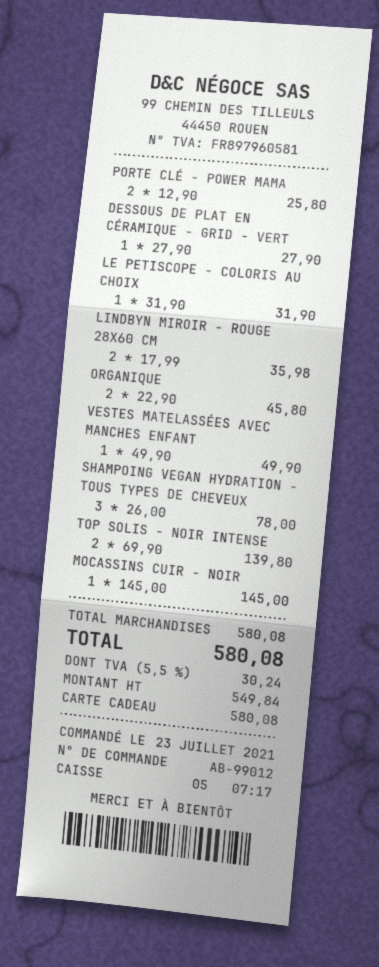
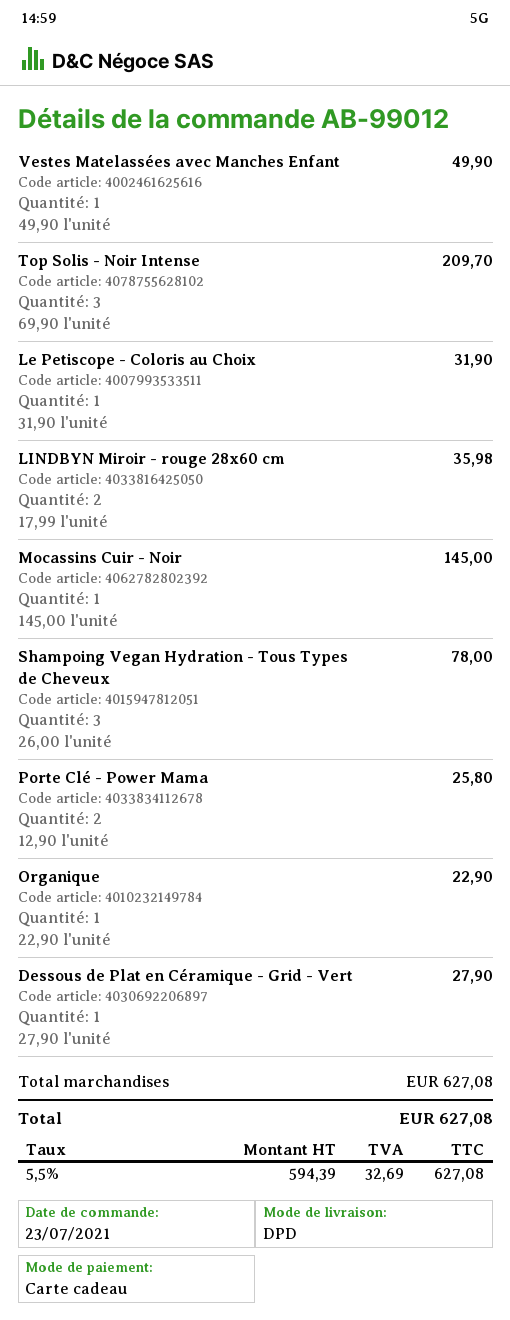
ORGANIQUE: 2 x 22.90 = 45.80 -> 1 x 22.90 = 22.90
TOP SOLIS - NOIR INTENSE: 2 x 69.90 = 139.80 -> 3 x 69.90 = 209.70
subtotal: 580.08 -> 627.08
net: 549.84 -> 594.39
tax: 5.5% = 30.24 -> 5.5% = 32.69
total: 580.08 -> 627.08

